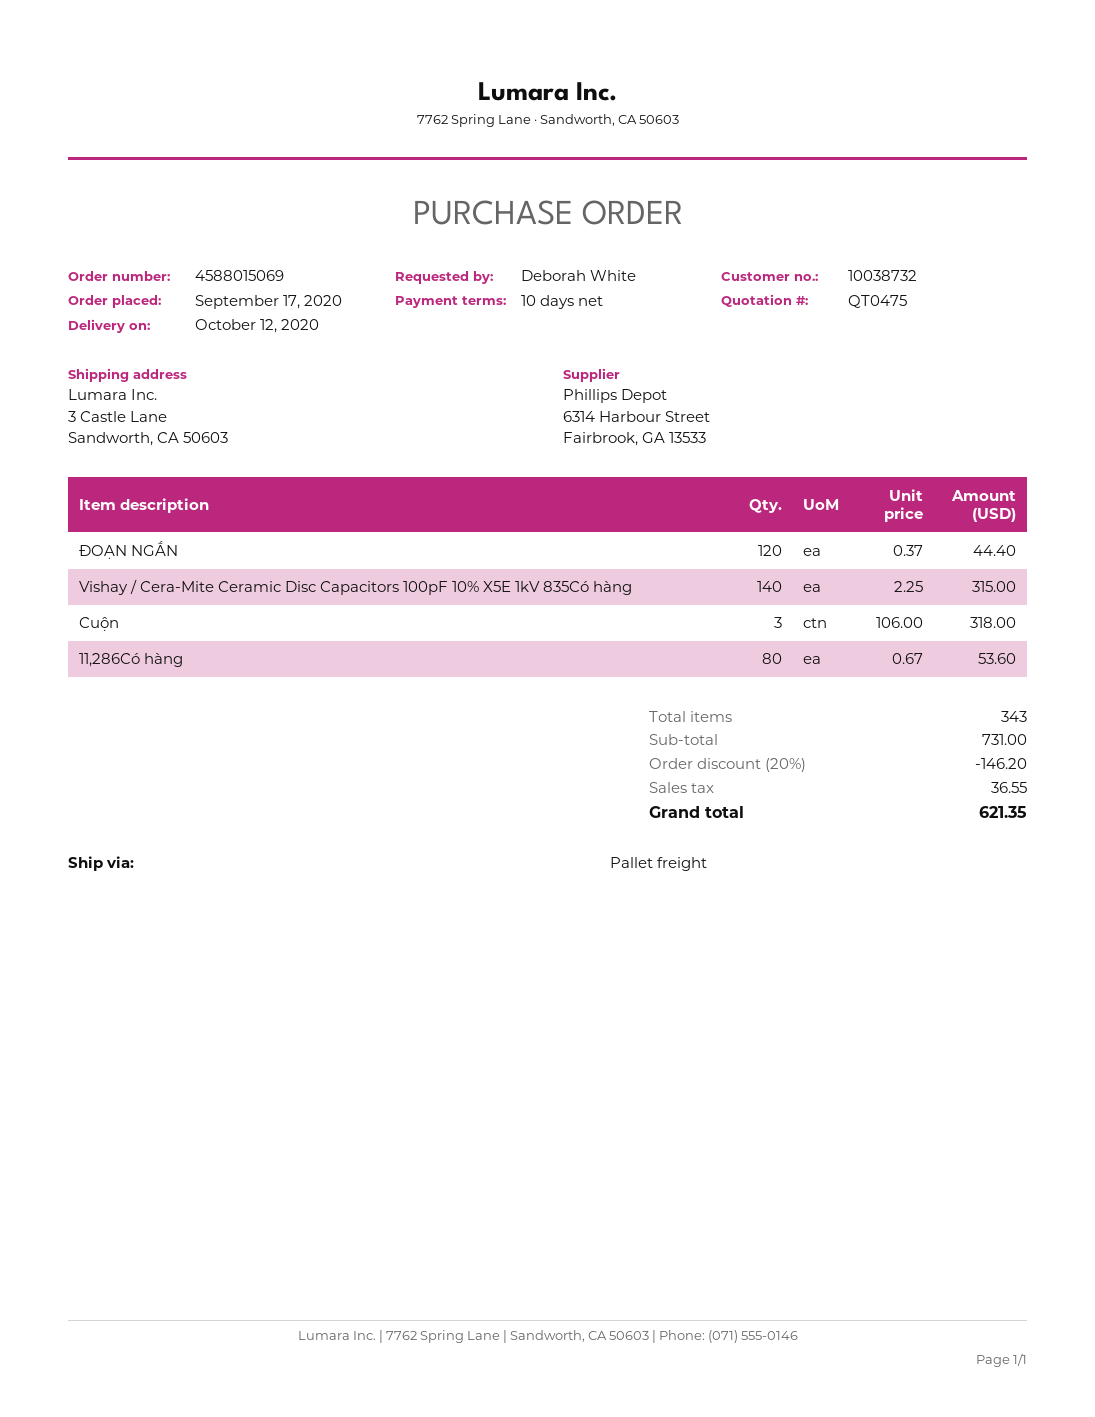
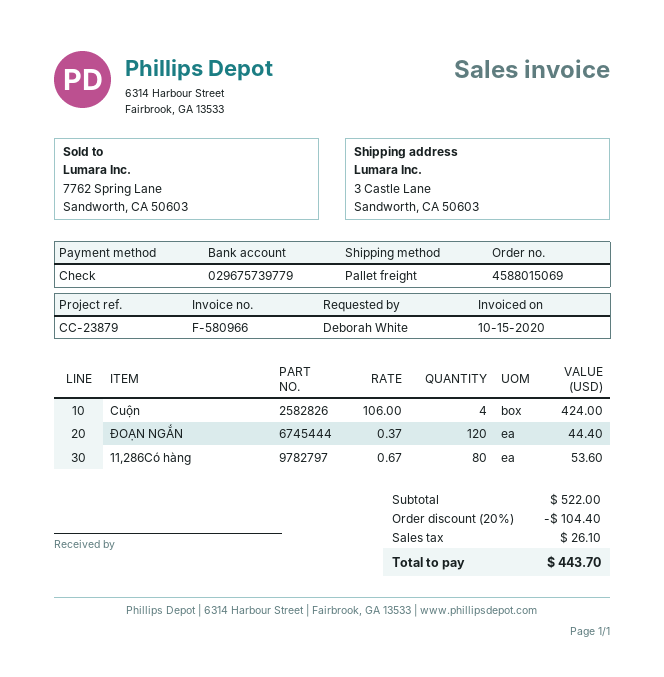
Vishay / Cera-Mite Ceramic Disc Capacitors 100pF 10% X5E 1kV 835Có hàng: 140 x 2.25 = 315.00 -> none
Cuộn: 3 x 106.00 = 318.00 -> 4 x 106.00 = 424.00
subtotal: 731.00 -> 522.00
discount: 20% = 146.20 -> 20% = 104.40
tax: 36.55 -> 26.10
total: 621.35 -> 443.70

